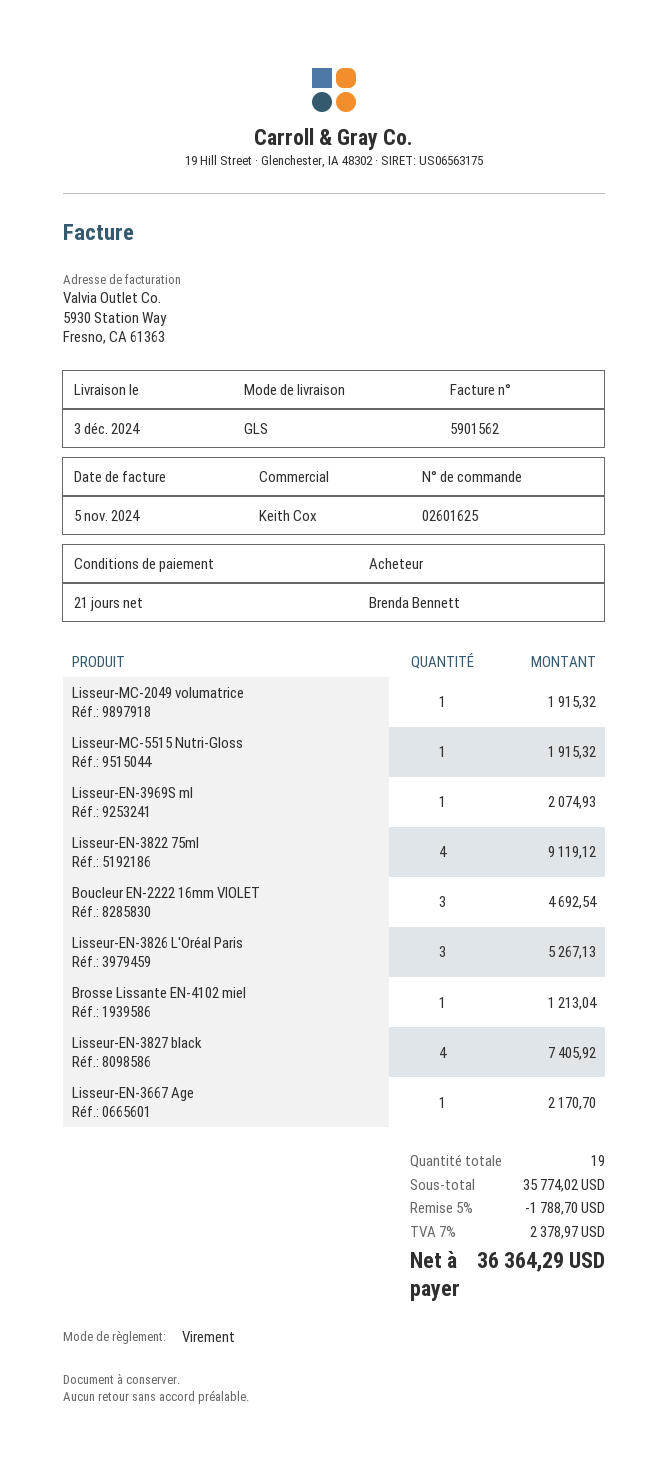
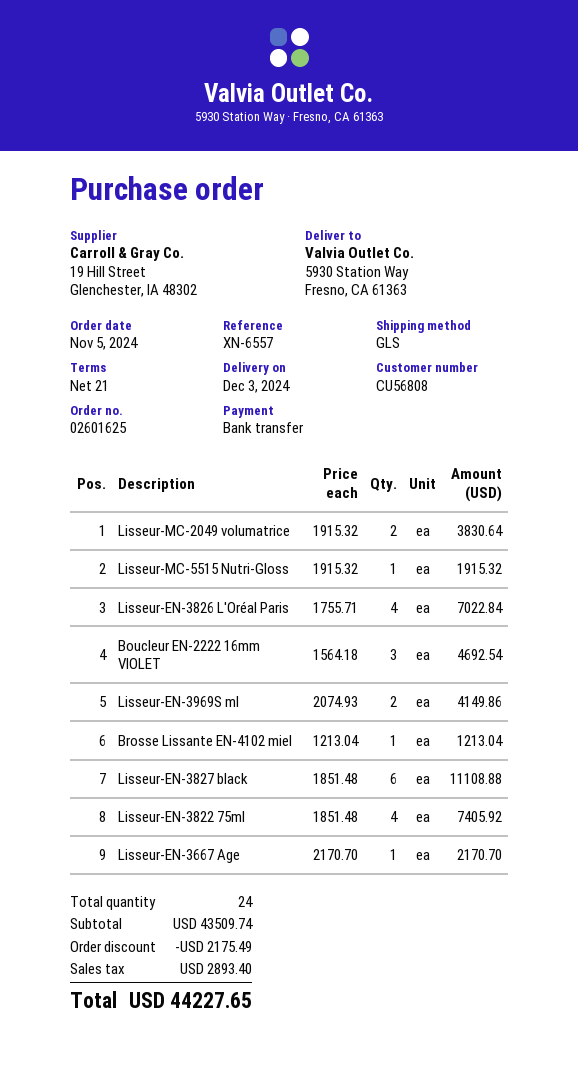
Lisseur-MC-2049 volumatrice: 1 for 1915.32 -> 2 for 3830.64
Lisseur-EN-3969S ml: 1 for 2074.93 -> 2 for 4149.86
Lisseur-EN-3822 75ml: 4 for 9119.12 -> 4 for 7405.92
Lisseur-EN-3826 L'Oréal Paris: 3 for 5267.13 -> 4 for 7022.84
Lisseur-EN-3827 black: 4 for 7405.92 -> 6 for 11108.88
total quantity: 19 -> 24
subtotal: 35774.02 -> 43509.74
discount: 1788.70 -> 2175.49
tax: 2378.97 -> 2893.40
total: 36364.29 -> 44227.65

